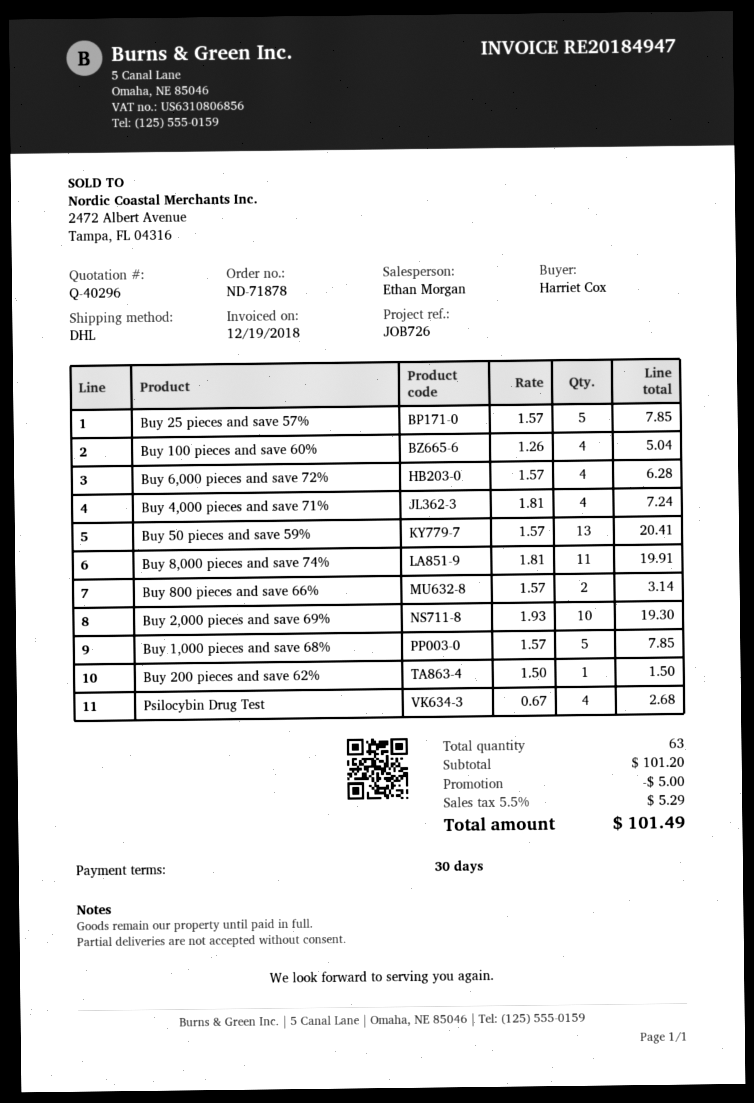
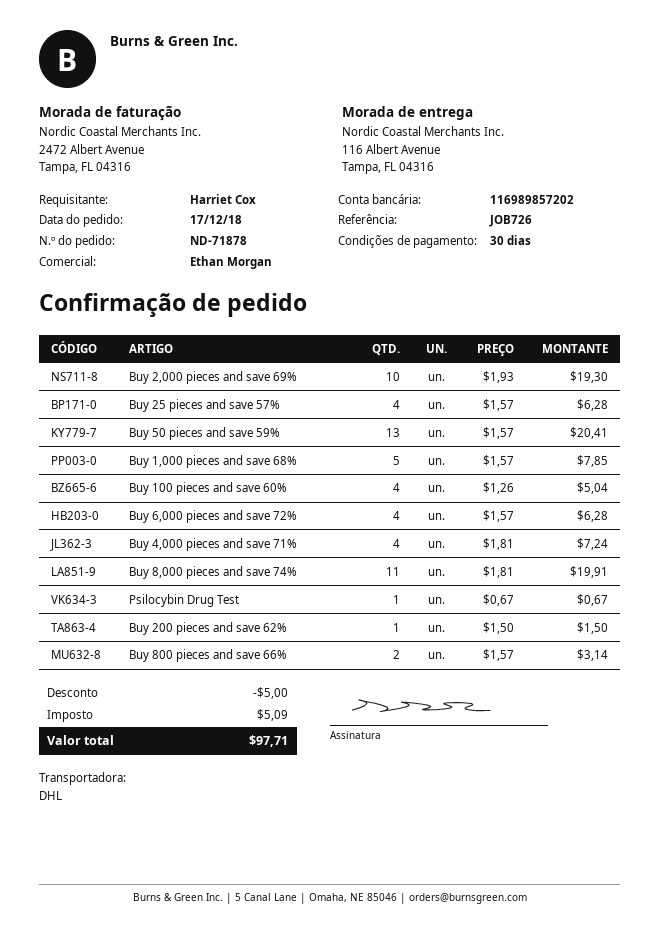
Buy 25 pieces and save 57%: 5 x 1.57 = 7.85 -> 4 x 1.57 = 6.28
Psilocybin Drug Test: 4 x 0.67 = 2.68 -> 1 x 0.67 = 0.67
tax: 5.29 -> 5.09
total: 101.49 -> 97.71

